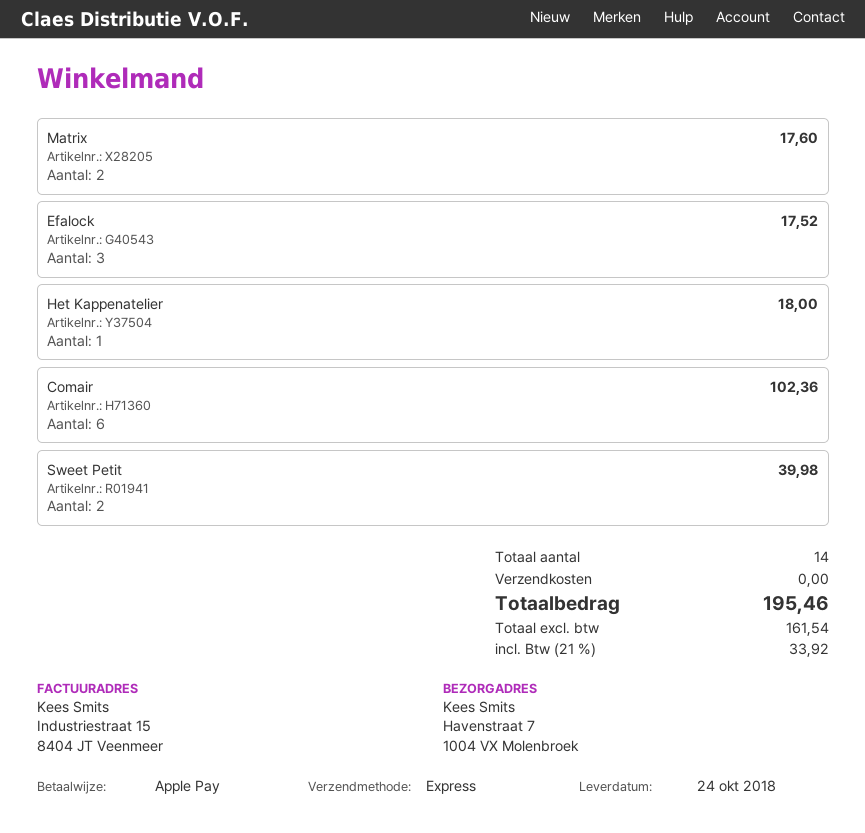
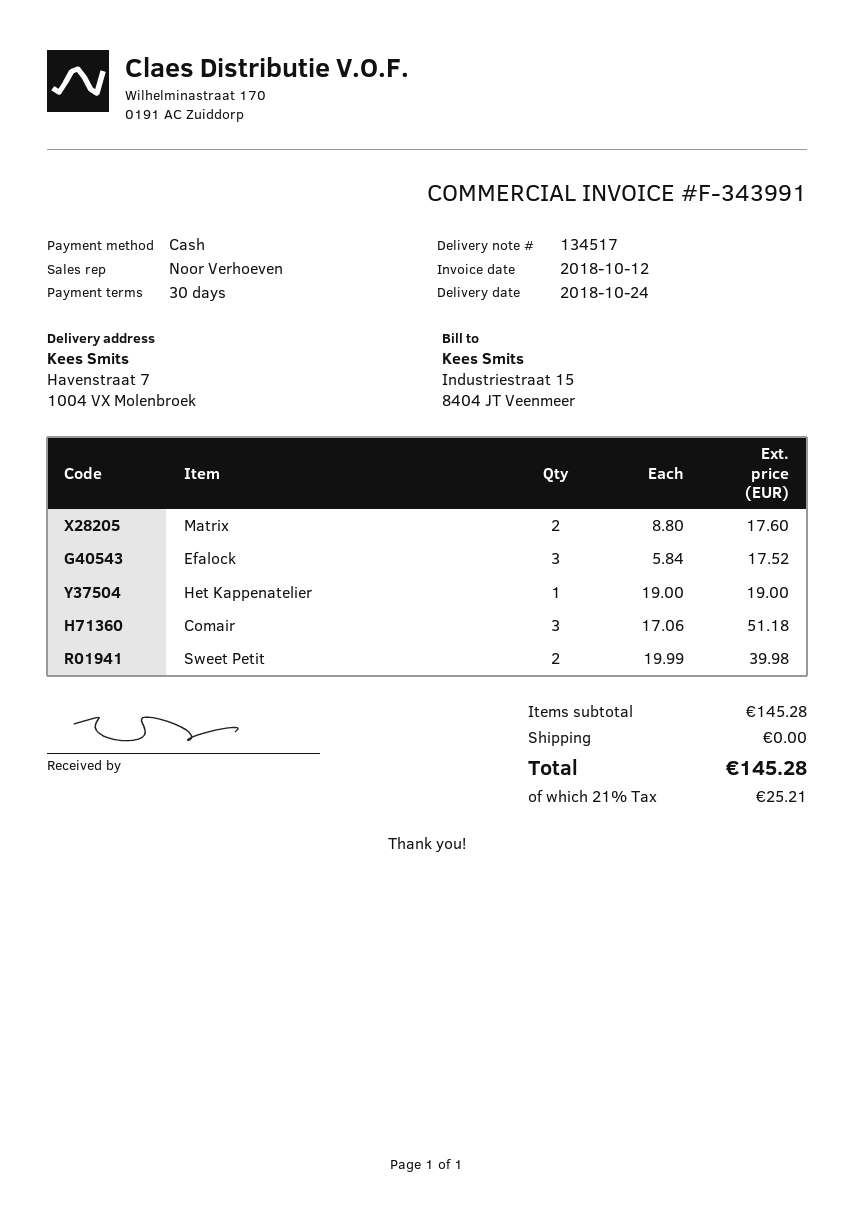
payment method: Apple Pay -> cash
Het Kappenatelier: 1 for 18.00 -> 1 for 19.00
Comair: 6 for 102.36 -> 3 for 51.18
tax: 21% = 33.92 -> 21% = 25.21
total: 195.46 -> 145.28

